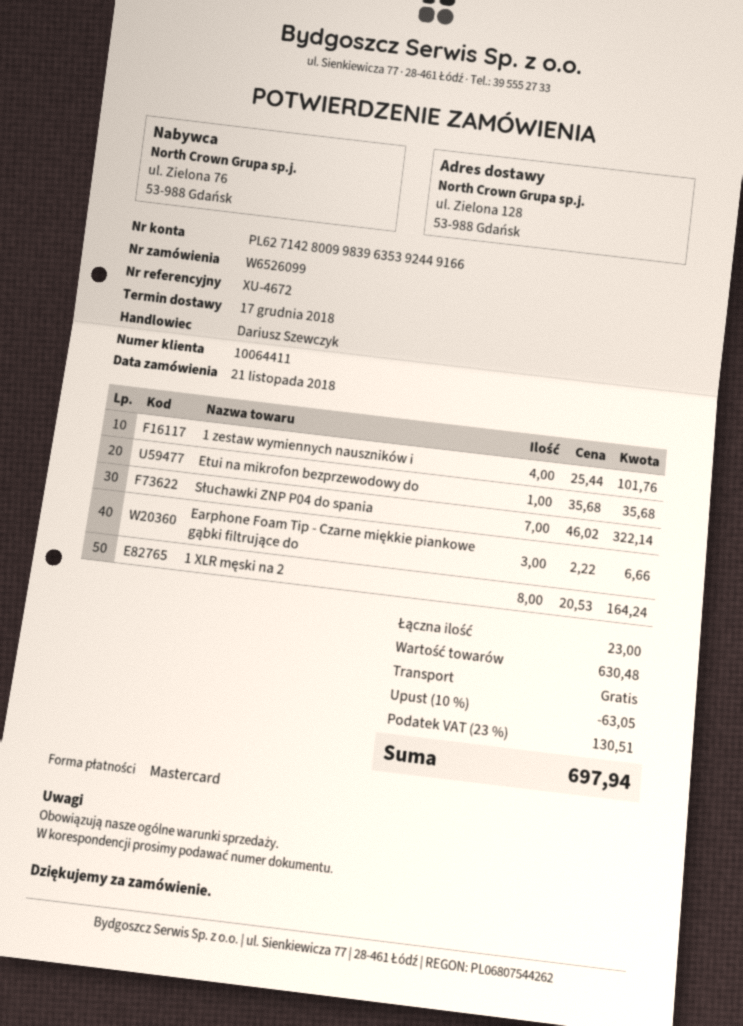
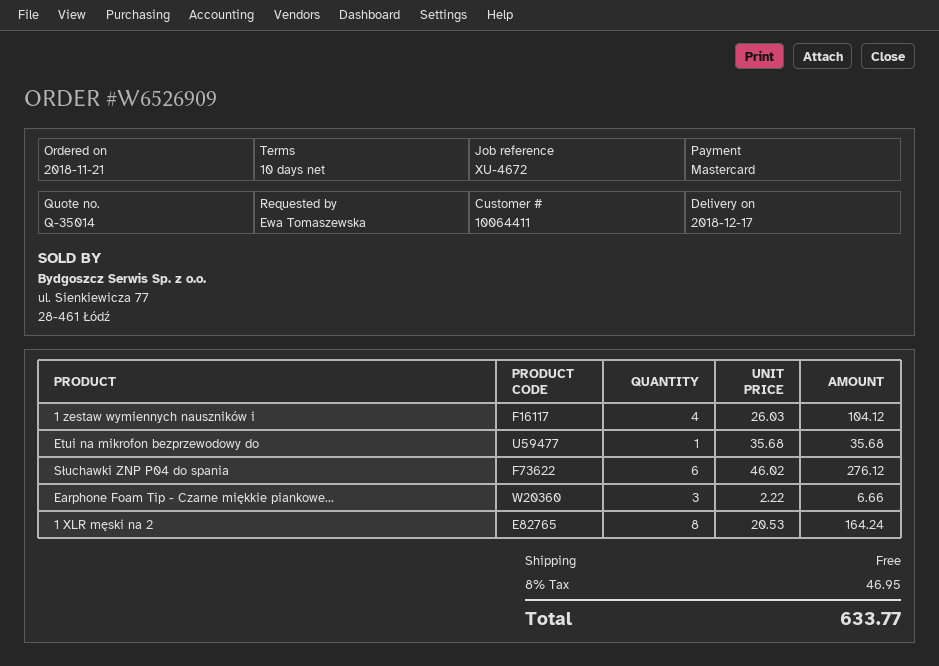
order number: W6526099 -> W6526909
1 zestaw wymiennych nauszników i: 4 x 25.44 = 101.76 -> 4 x 26.03 = 104.12
Słuchawki ZNP P04 do spania: 7 x 46.02 = 322.14 -> 6 x 46.02 = 276.12
discount: 10% = 63.05 -> none
tax: 23% = 130.51 -> 8% = 46.95
total: 697.94 -> 633.77

